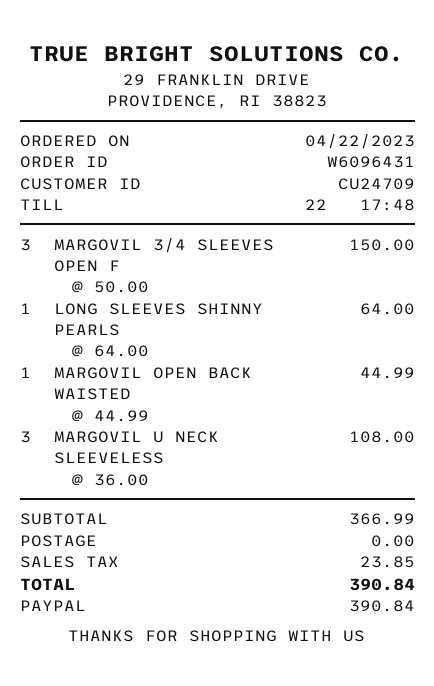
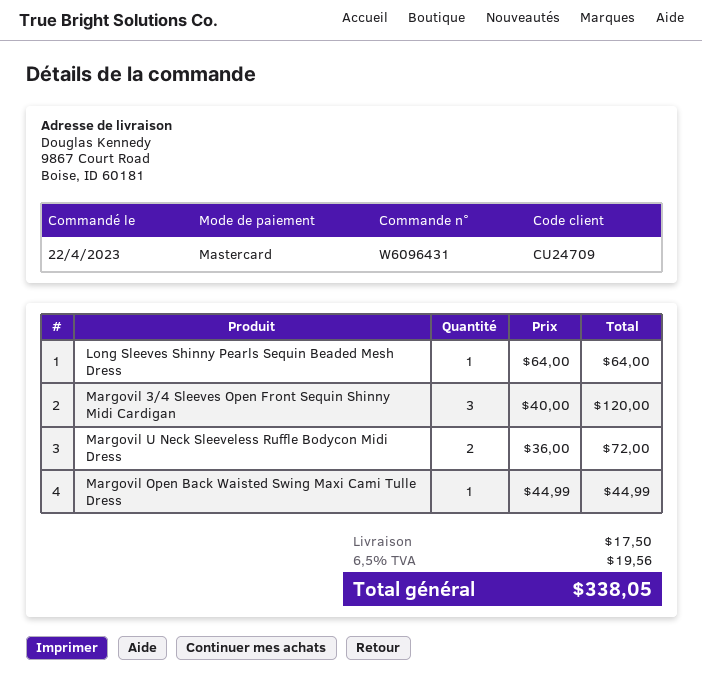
payment method: PayPal -> Mastercard
MARGOVIL 3/4 SLEEVES OPEN F: 3 x 50.00 = 150.00 -> 3 x 40.00 = 120.00
MARGOVIL U NECK SLEEVELESS: 3 x 36.00 = 108.00 -> 2 x 36.00 = 72.00
shipping: 0.00 -> 17.50
tax: 23.85 -> 19.56
total: 390.84 -> 338.05

